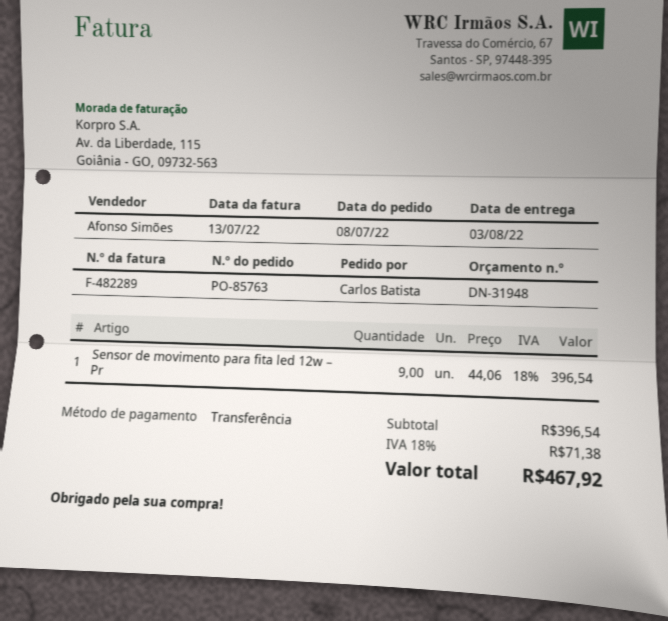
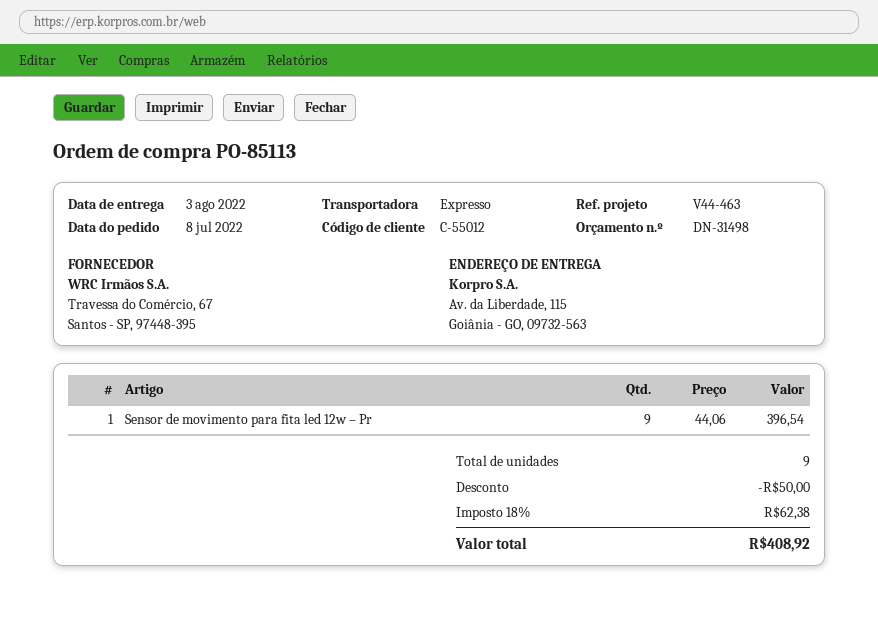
quote number: DN-31948 -> DN-31498
order number: PO-85763 -> PO-85113
discount: none -> 50.00
tax: 18% = 71.38 -> 18% = 62.38
total: 467.92 -> 408.92

